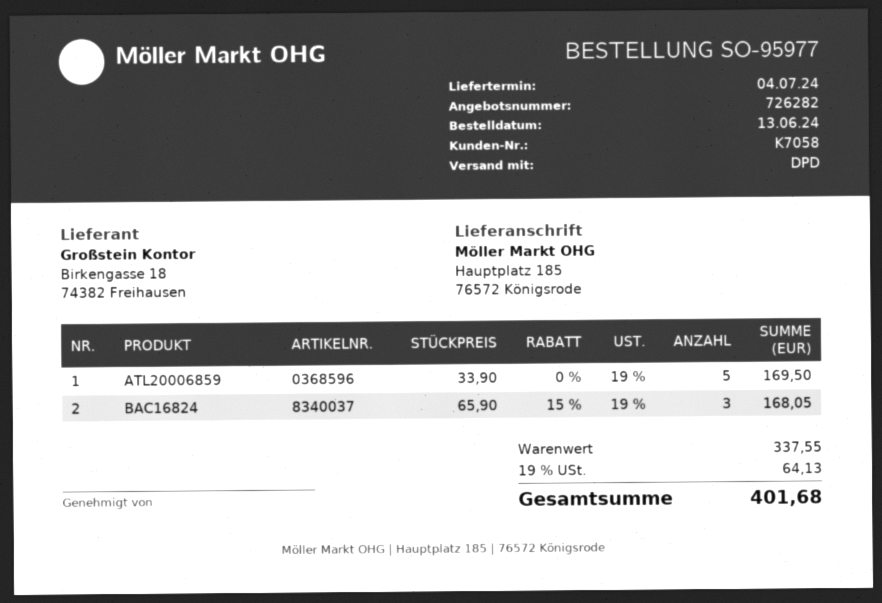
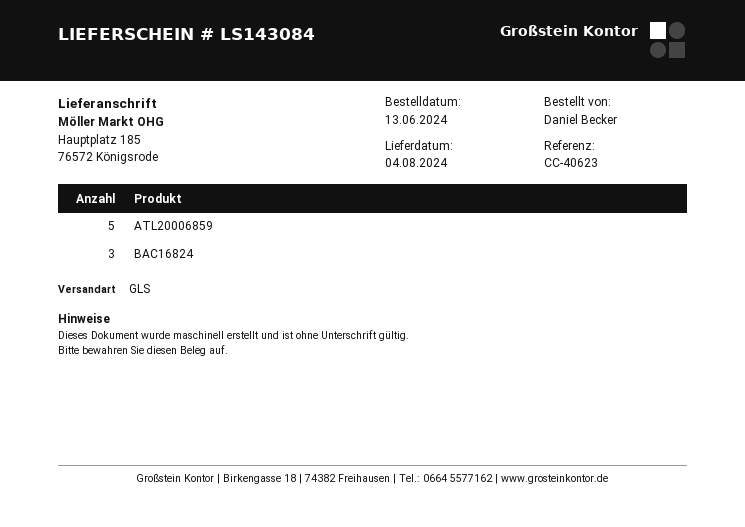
delivery date: 2024-07-04 -> 2024-08-04
shipping method: DPD -> GLS

